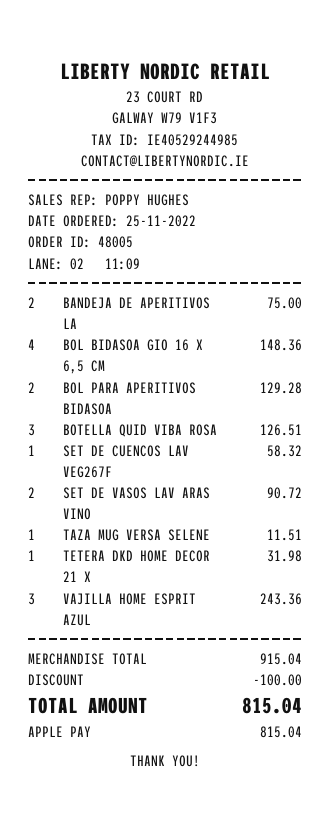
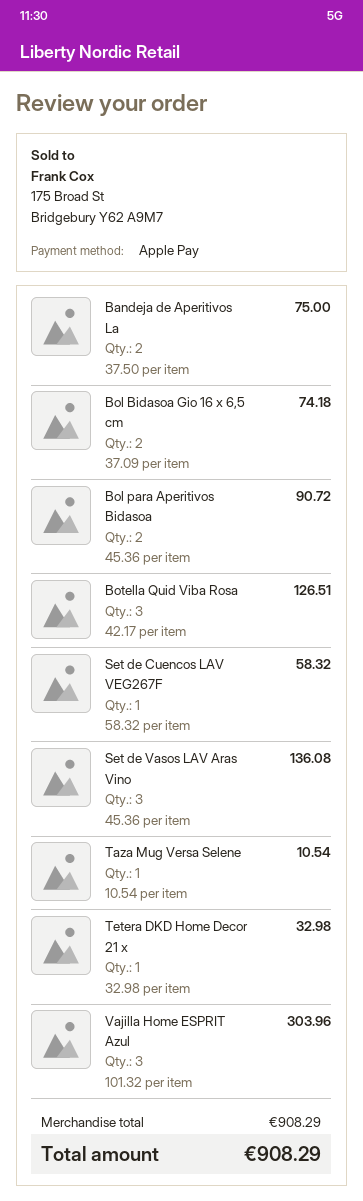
BOL BIDASOA GIO 16 X 6,5 CM: 4 for 148.36 -> 2 for 74.18
BOL PARA APERITIVOS BIDASOA: 2 for 129.28 -> 2 for 90.72
SET DE VASOS LAV ARAS VINO: 2 for 90.72 -> 3 for 136.08
TAZA MUG VERSA SELENE: 1 for 11.51 -> 1 for 10.54
TETERA DKD HOME DECOR 21 X: 1 for 31.98 -> 1 for 32.98
VAJILLA HOME ESPRIT AZUL: 3 for 243.36 -> 3 for 303.96
subtotal: 915.04 -> 908.29
discount: 100.00 -> none
total: 815.04 -> 908.29

